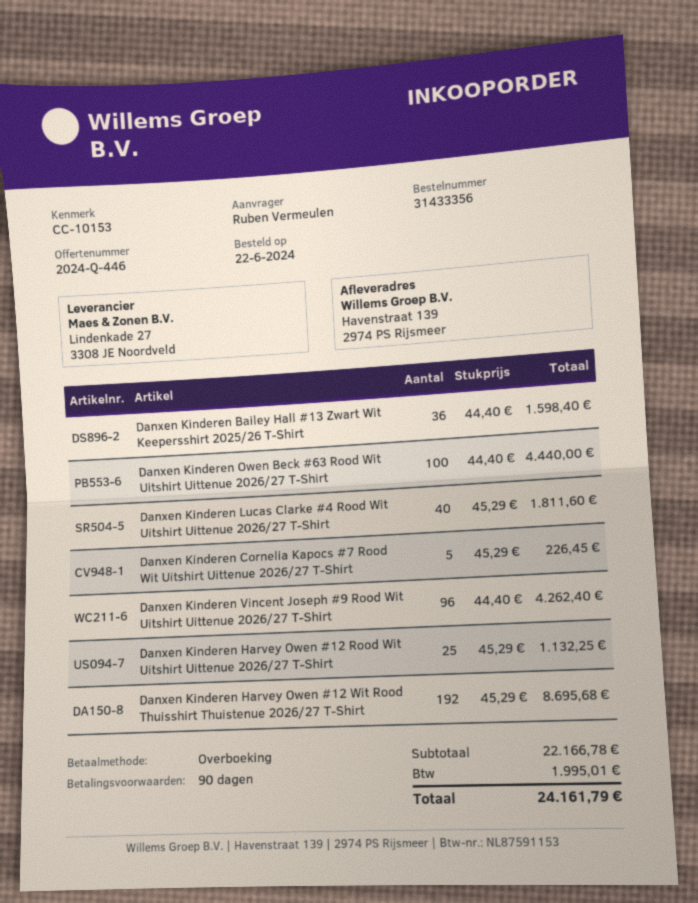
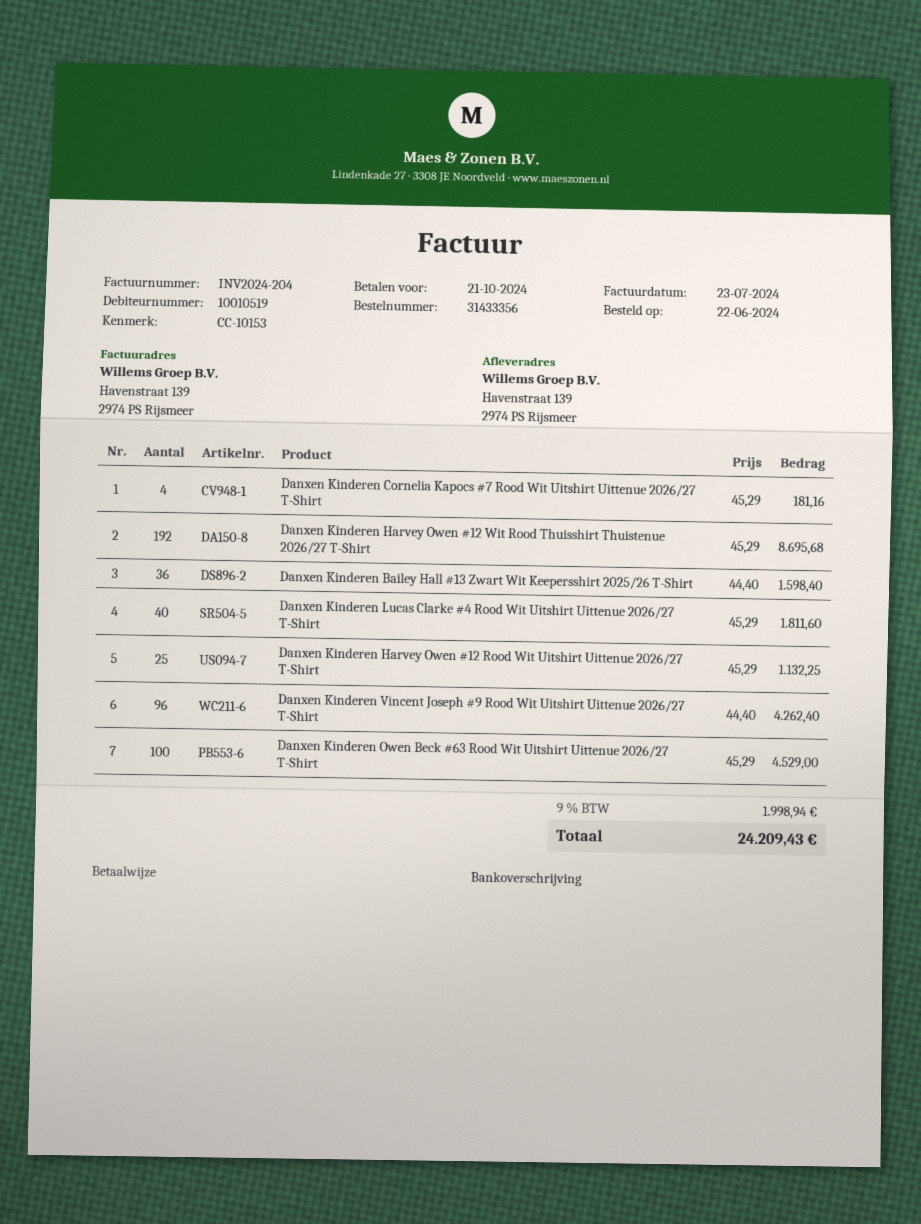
Danxen Kinderen Owen Beck #63 Rood Wit Uitshirt Uittenue 2026/27 T-Shirt: 100 x 44.40 = 4440.00 -> 100 x 45.29 = 4529.00
Danxen Kinderen Cornelia Kapocs #7 Rood Wit Uitshirt Uittenue 2026/27 T-Shirt: 5 x 45.29 = 226.45 -> 4 x 45.29 = 181.16
tax: 1995.01 -> 1998.94
total: 24161.79 -> 24209.43

